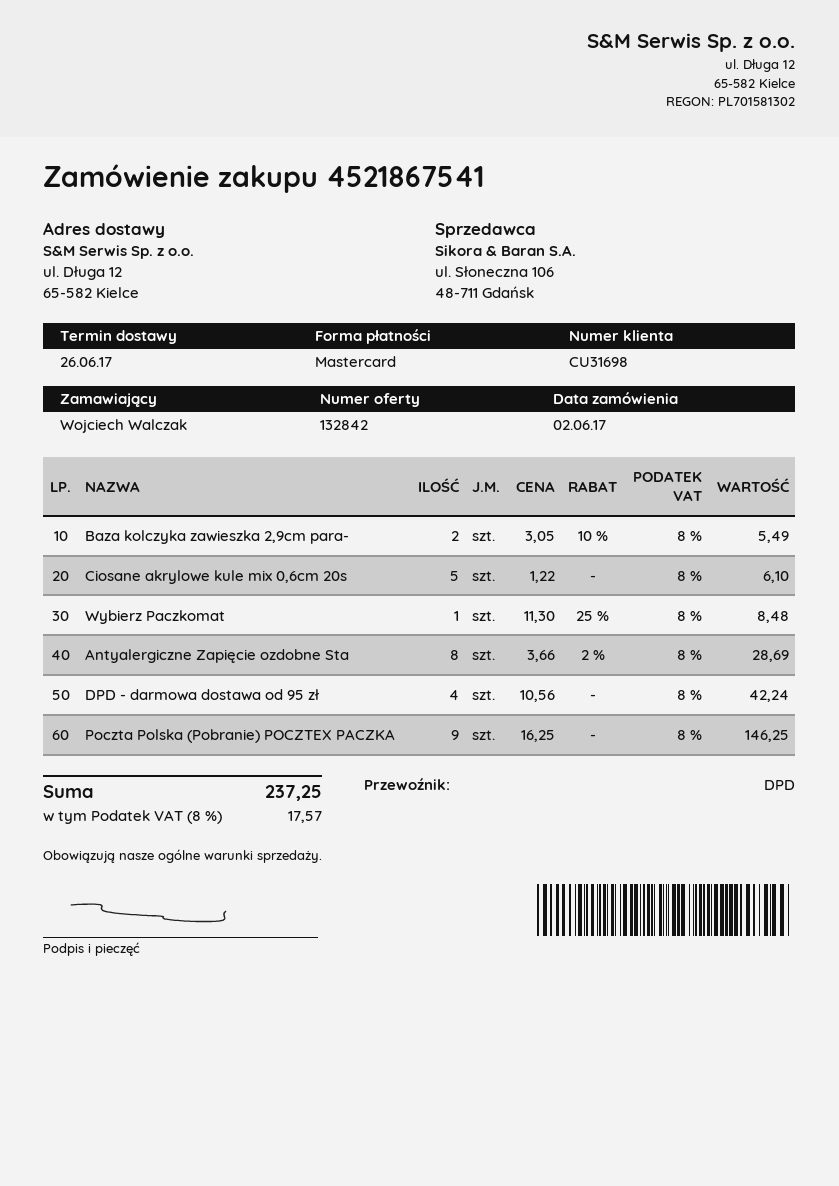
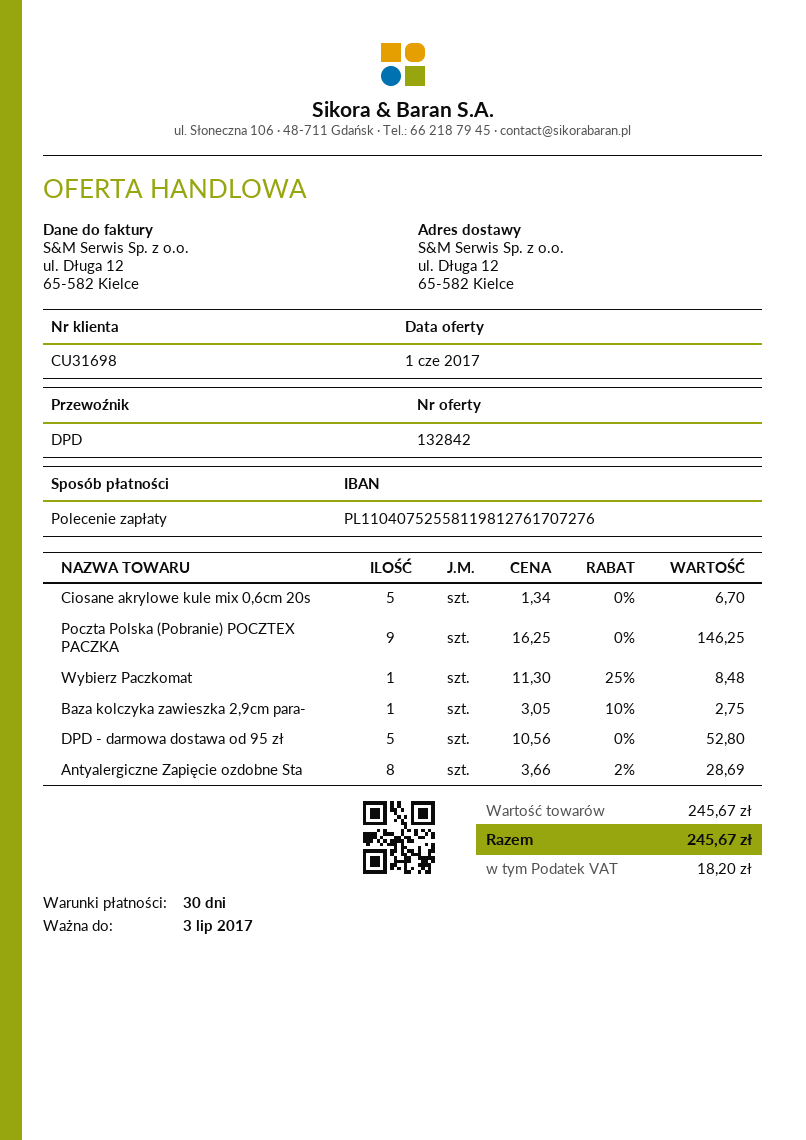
payment method: Mastercard -> direct debit
Baza kolczyka zawieszka 2,9cm para-: 2 x 3.05 - 10% = 5.49 -> 1 x 3.05 - 10% = 2.75
Ciosane akrylowe kule mix 0,6cm 20s: 5 x 1.22 = 6.10 -> 5 x 1.34 = 6.70
DPD - darmowa dostawa od 95 zł: 4 x 10.56 = 42.24 -> 5 x 10.56 = 52.80
tax: 17.57 -> 18.20
total: 237.25 -> 245.67

